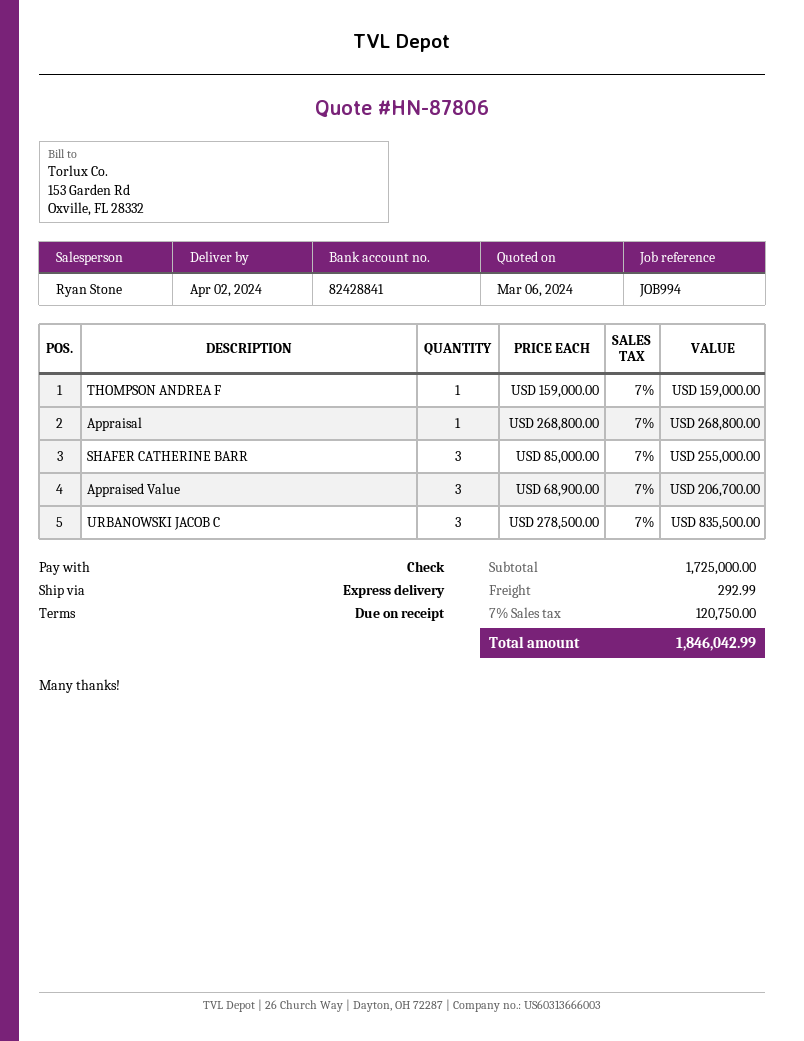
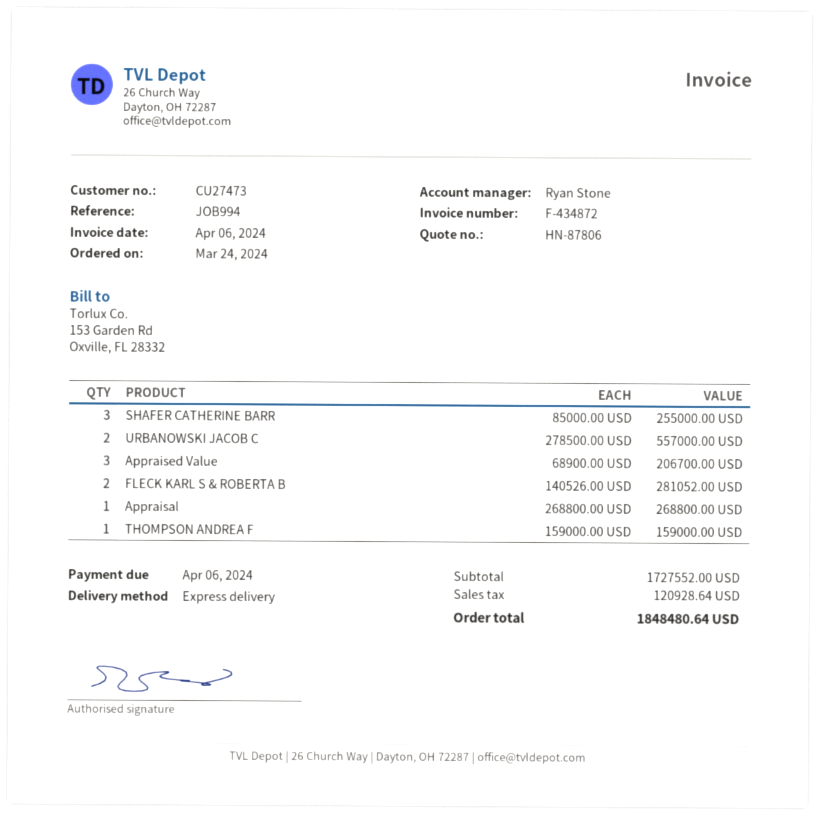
URBANOWSKI JACOB C: 3 x 278500.00 = 835500.00 -> 2 x 278500.00 = 557000.00
FLECK KARL S & ROBERTA B: none -> 2 x 140526.00 = 281052.00
subtotal: 1725000.00 -> 1727552.00
shipping: 292.99 -> none
tax: 120750.00 -> 120928.64
total: 1846042.99 -> 1848480.64

